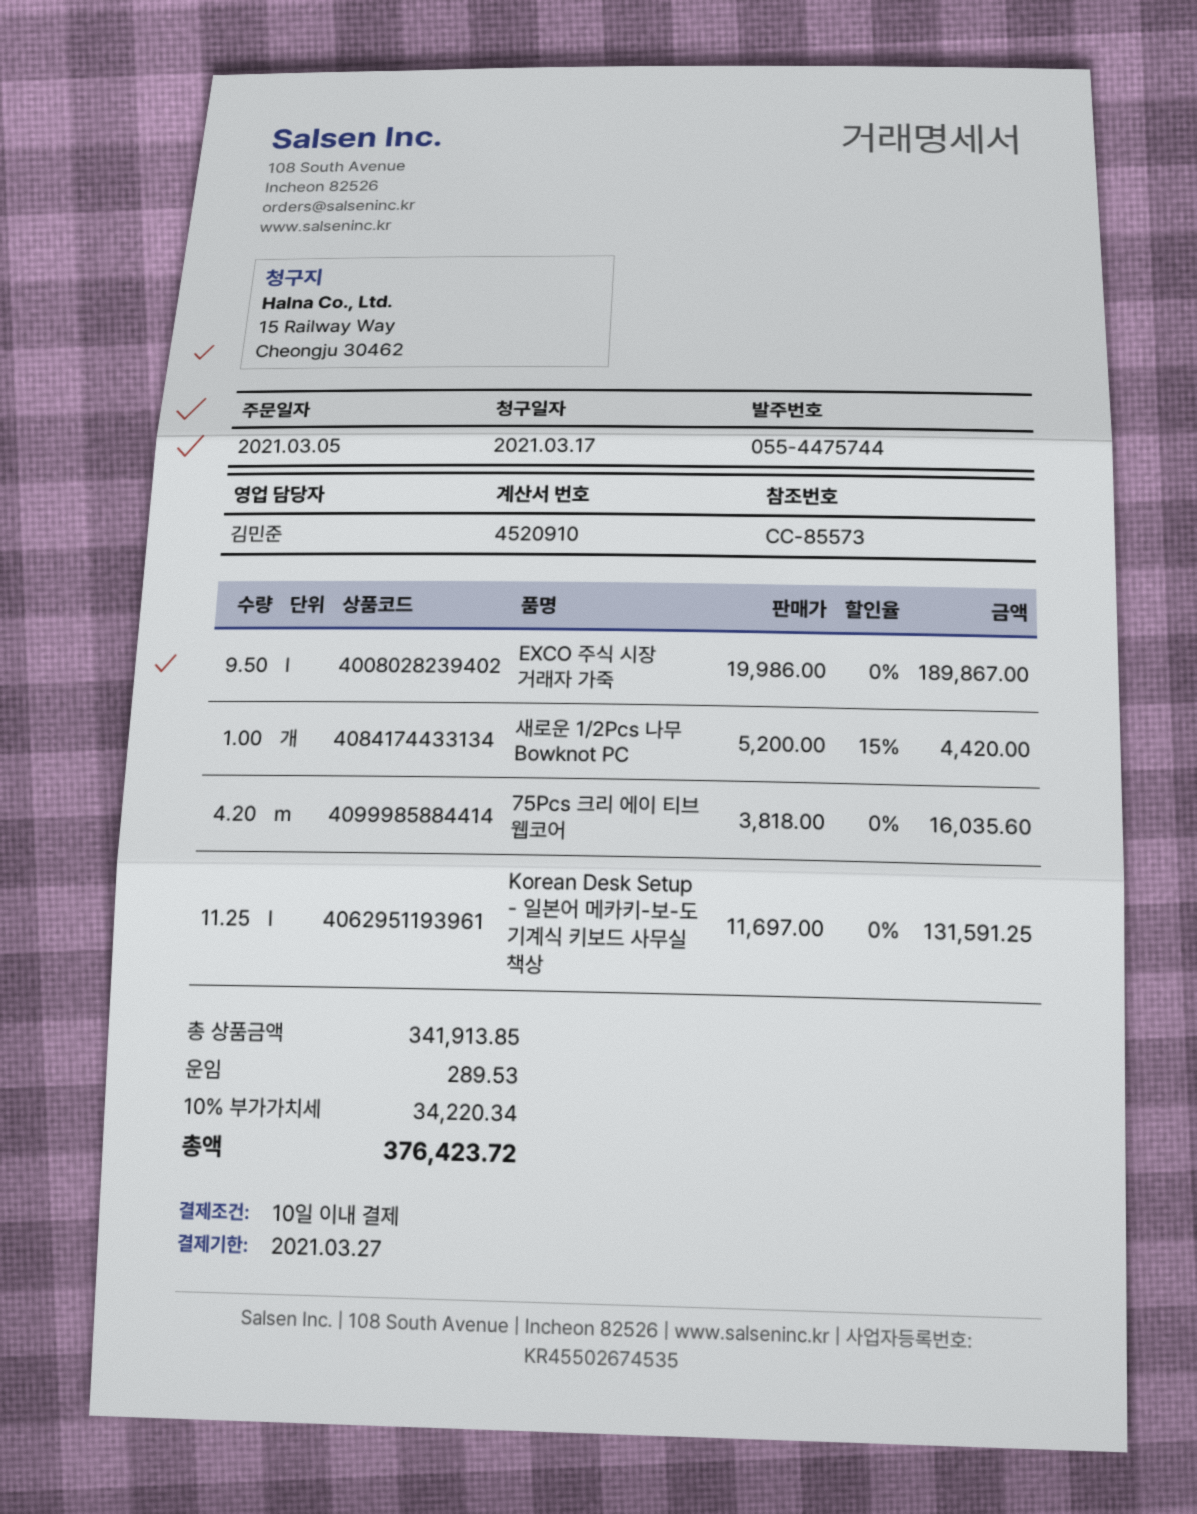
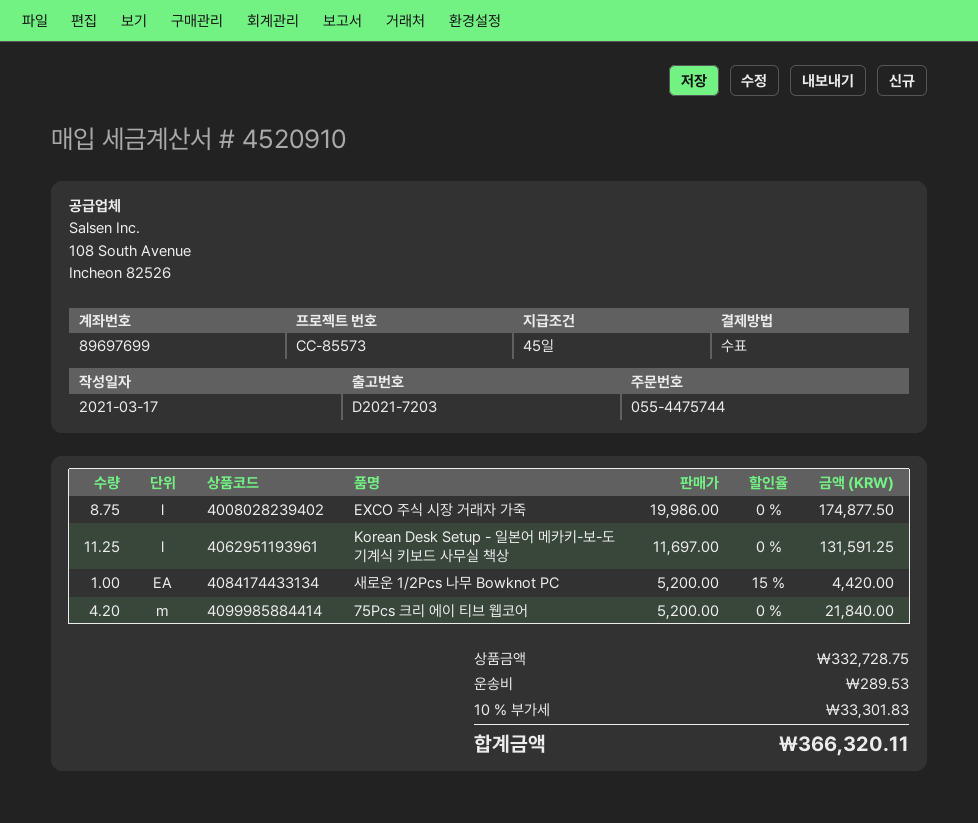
payment terms: 10 days -> 45 days
EXCO 주식 시장 거래자 가죽: 9.5 x 19986.00 = 189867.00 -> 8.75 x 19986.00 = 174877.50
75Pcs 크리 에이 티브 웹코어: 4.2 x 3818.00 = 16035.60 -> 4.2 x 5200.00 = 21840.00
subtotal: 341913.85 -> 332728.75
tax: 10% = 34220.34 -> 10% = 33301.83
total: 376423.72 -> 366320.11

